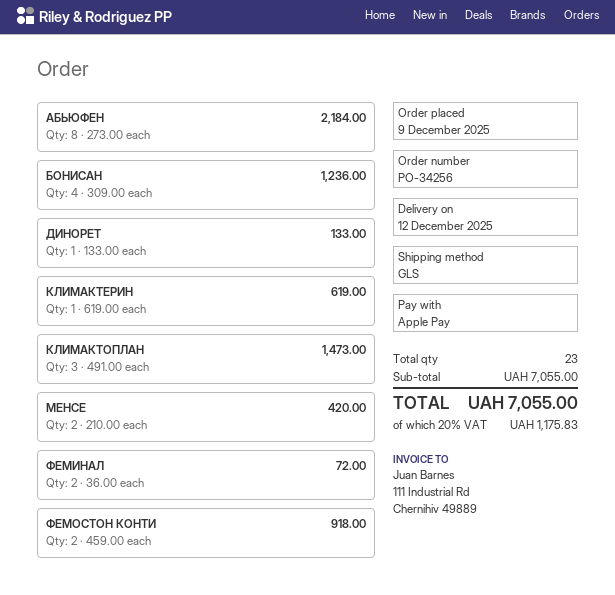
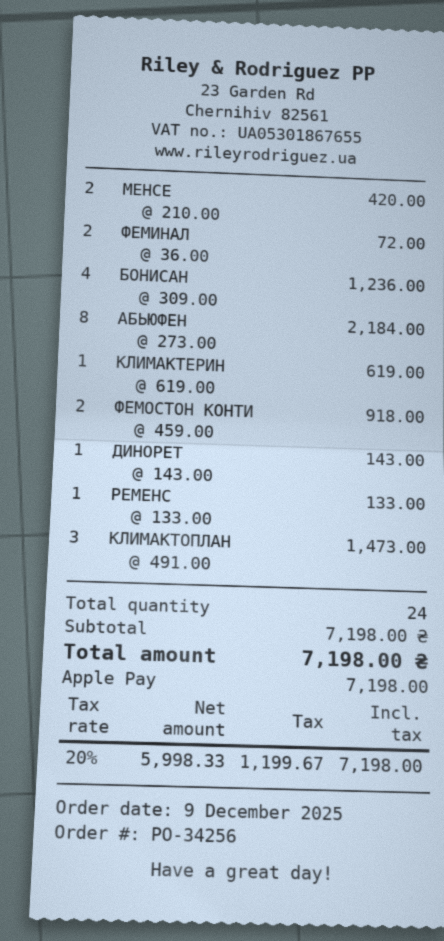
ДИНОРЕТ: 1 x 133.00 = 133.00 -> 1 x 143.00 = 143.00
РЕМЕНС: none -> 1 x 133.00 = 133.00
total quantity: 23 -> 24
subtotal: 7055.00 -> 7198.00
tax: 20% = 1175.83 -> 20% = 1199.67
total: 7055.00 -> 7198.00

